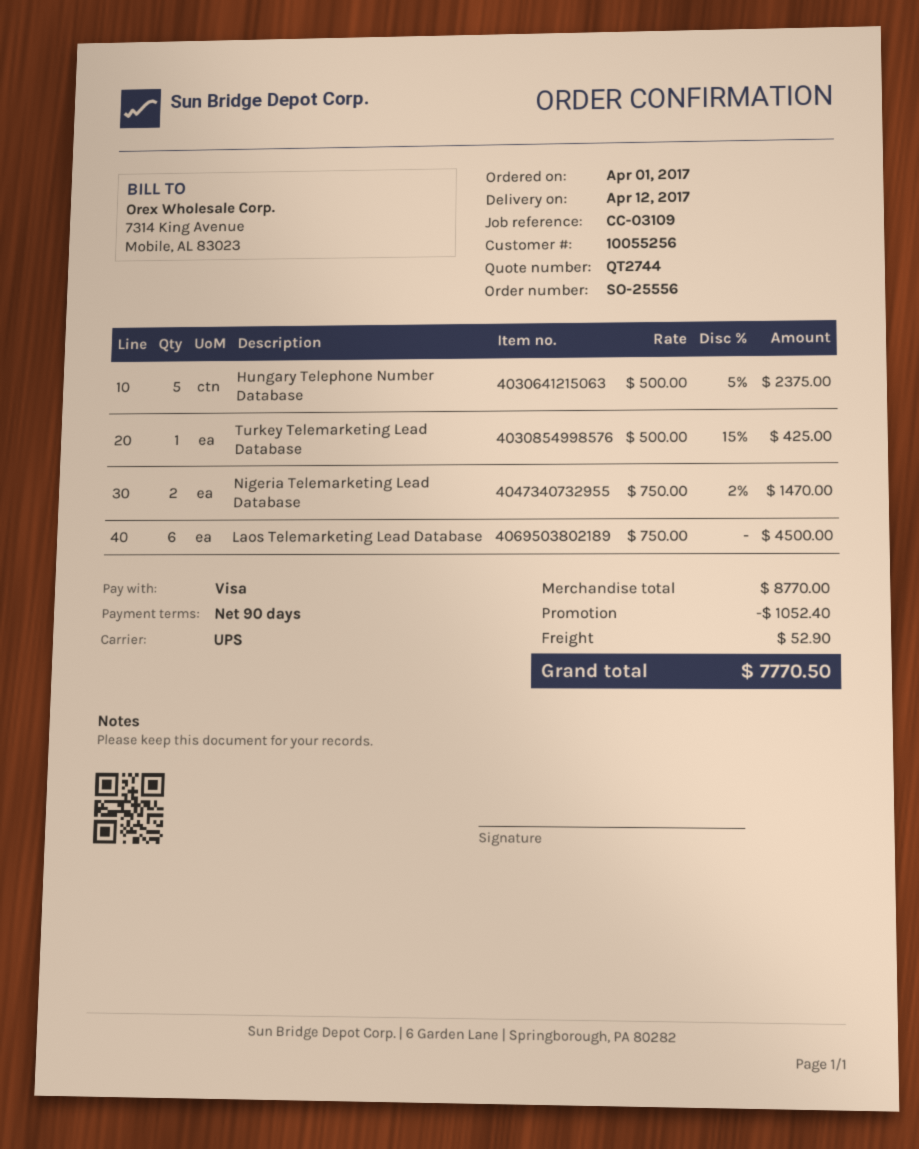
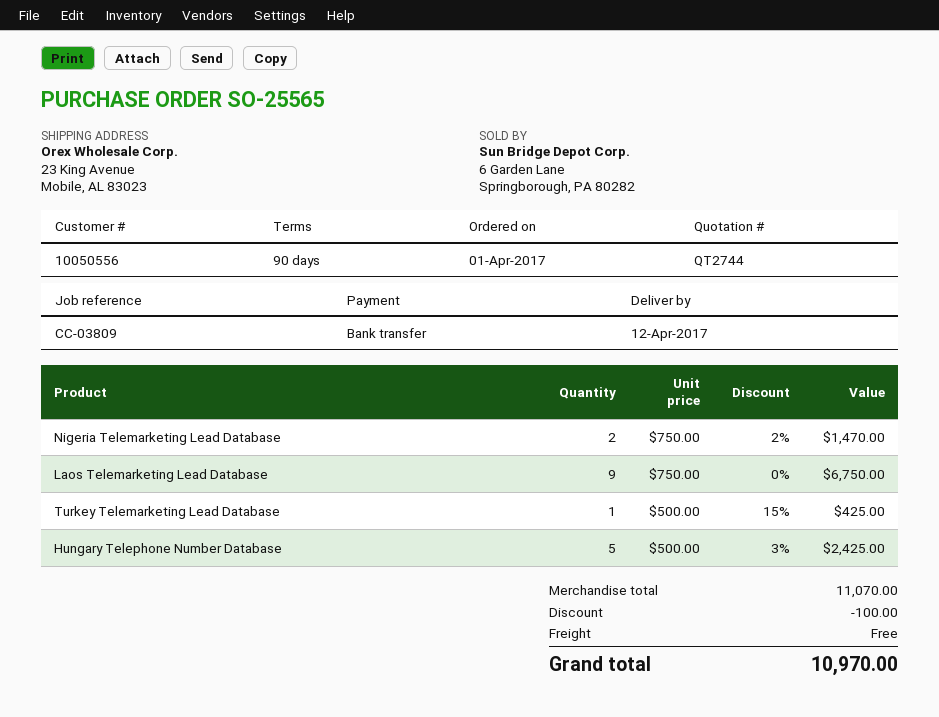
order number: SO-25556 -> SO-25565
customer number: 10055256 -> 10050556
reference: CC-03109 -> CC-03809
payment method: Visa -> bank transfer
Hungary Telephone Number Database: 5 x 500.00 - 5% = 2375.00 -> 5 x 500.00 - 3% = 2425.00
Laos Telemarketing Lead Database: 6 x 750.00 = 4500.00 -> 9 x 750.00 = 6750.00
subtotal: 8770.00 -> 11070.00
discount: 1052.40 -> 100.00
shipping: 52.90 -> 0.00
total: 7770.50 -> 10970.00

